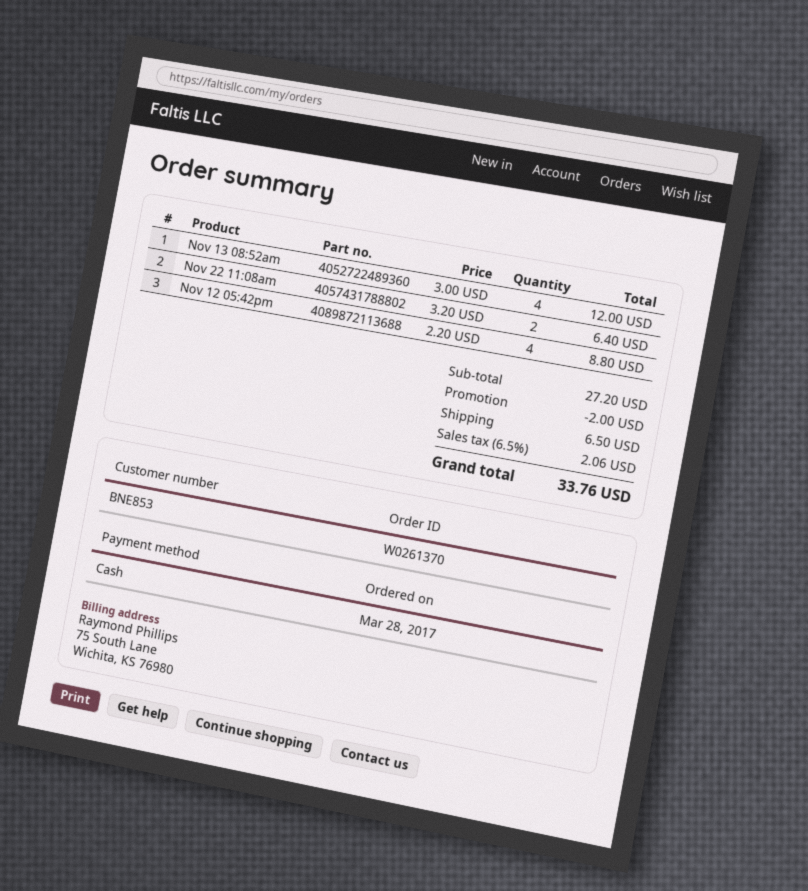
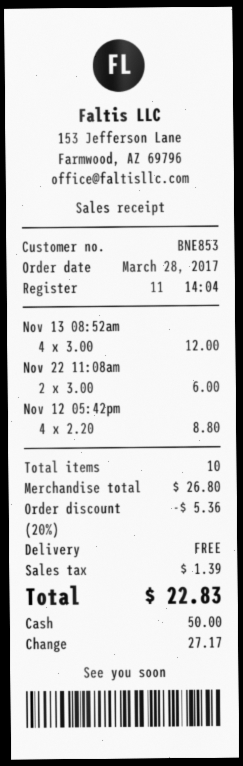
Nov 22 11:08am: 2 x 3.20 = 6.40 -> 2 x 3.00 = 6.00
subtotal: 27.20 -> 26.80
discount: 2.00 -> 5.36
shipping: 6.50 -> 0.00
tax: 2.06 -> 1.39
total: 33.76 -> 22.83

